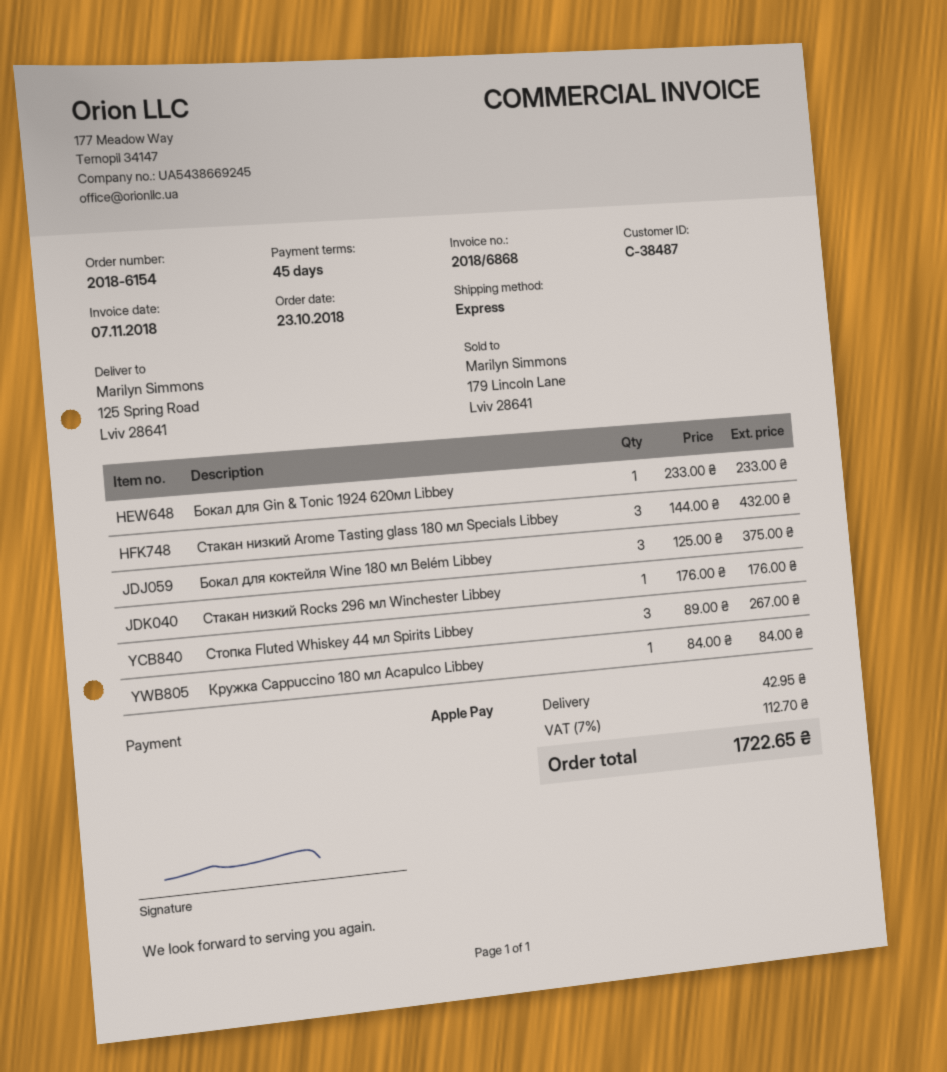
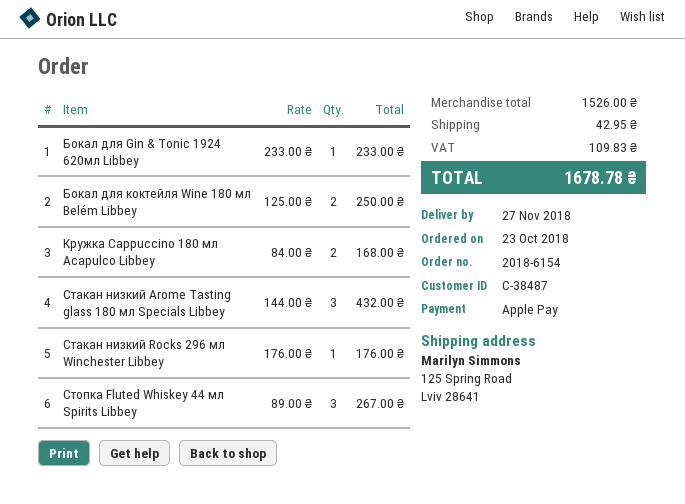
Бокал для коктейля Wine 180 мл Belém Libbey: 3 x 125.00 = 375.00 -> 2 x 125.00 = 250.00
Кружка Cappuccino 180 мл Acapulco Libbey: 1 x 84.00 = 84.00 -> 2 x 84.00 = 168.00
tax: 112.70 -> 109.83
total: 1722.65 -> 1678.78

